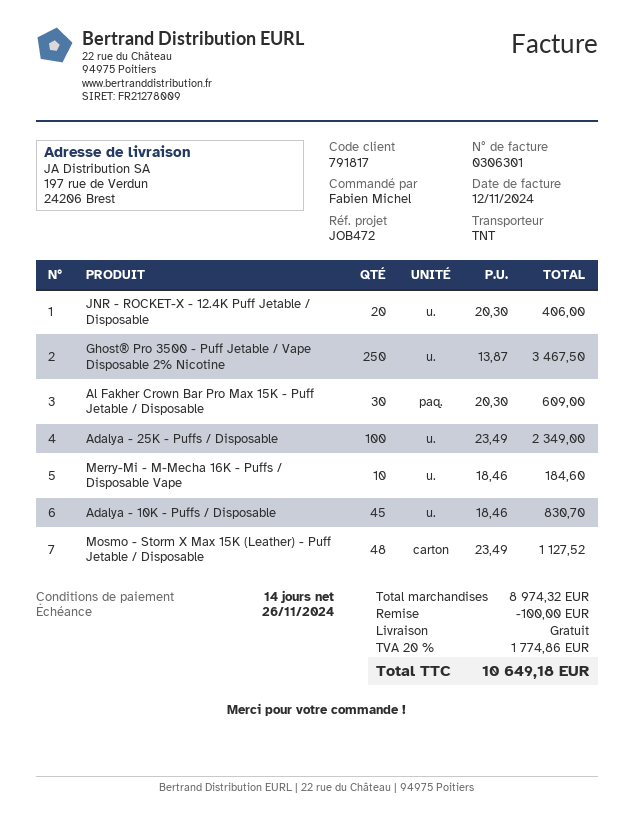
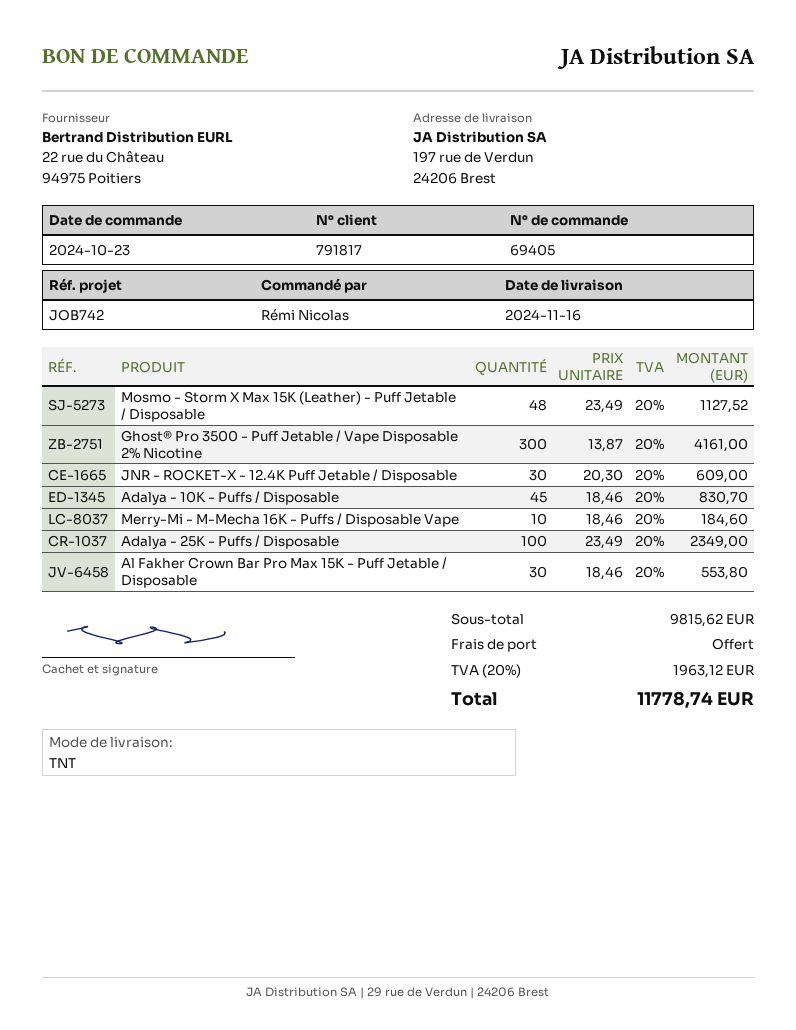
reference: JOB472 -> JOB742
ordered by: Fabien Michel -> Rémi Nicolas
JNR - ROCKET-X - 12.4K Puff Jetable / Disposable: 20 x 20.30 = 406.00 -> 30 x 20.30 = 609.00
Ghost® Pro 3500 - Puff Jetable / Vape Disposable 2% Nicotine: 250 x 13.87 = 3467.50 -> 300 x 13.87 = 4161.00
Al Fakher Crown Bar Pro Max 15K - Puff Jetable / Disposable: 30 x 20.30 = 609.00 -> 30 x 18.46 = 553.80
subtotal: 8974.32 -> 9815.62
discount: 100.00 -> none
tax: 20% = 1774.86 -> 20% = 1963.12
total: 10649.18 -> 11778.74

